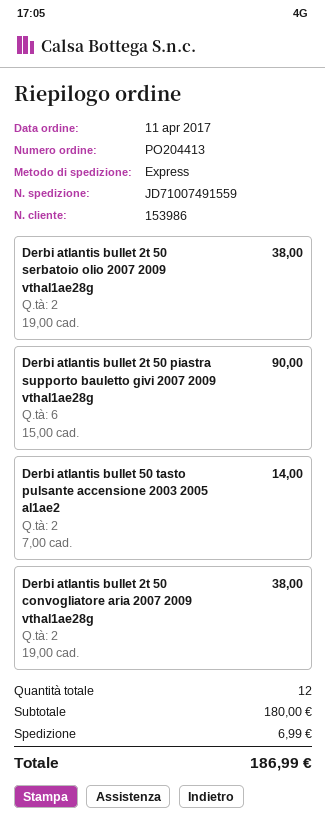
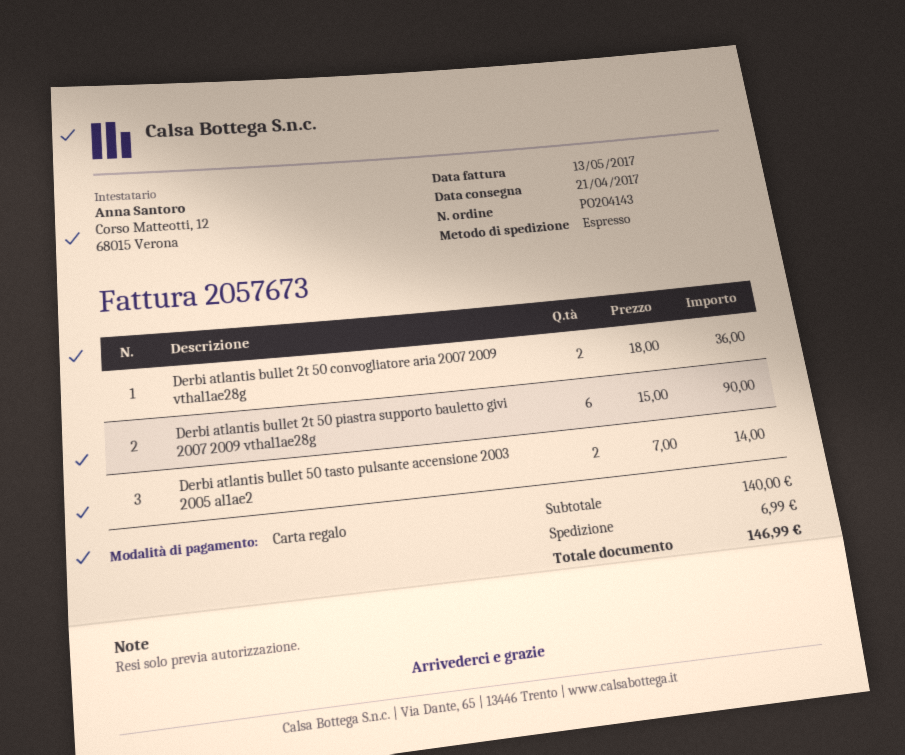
order number: PO204413 -> PO204143
Derbi atlantis bullet 2t 50 serbatoio olio 2007 2009 vthal1ae28g: 2 x 19.00 = 38.00 -> none
Derbi atlantis bullet 2t 50 convogliatore aria 2007 2009 vthal1ae28g: 2 x 19.00 = 38.00 -> 2 x 18.00 = 36.00
subtotal: 180.00 -> 140.00
total: 186.99 -> 146.99

